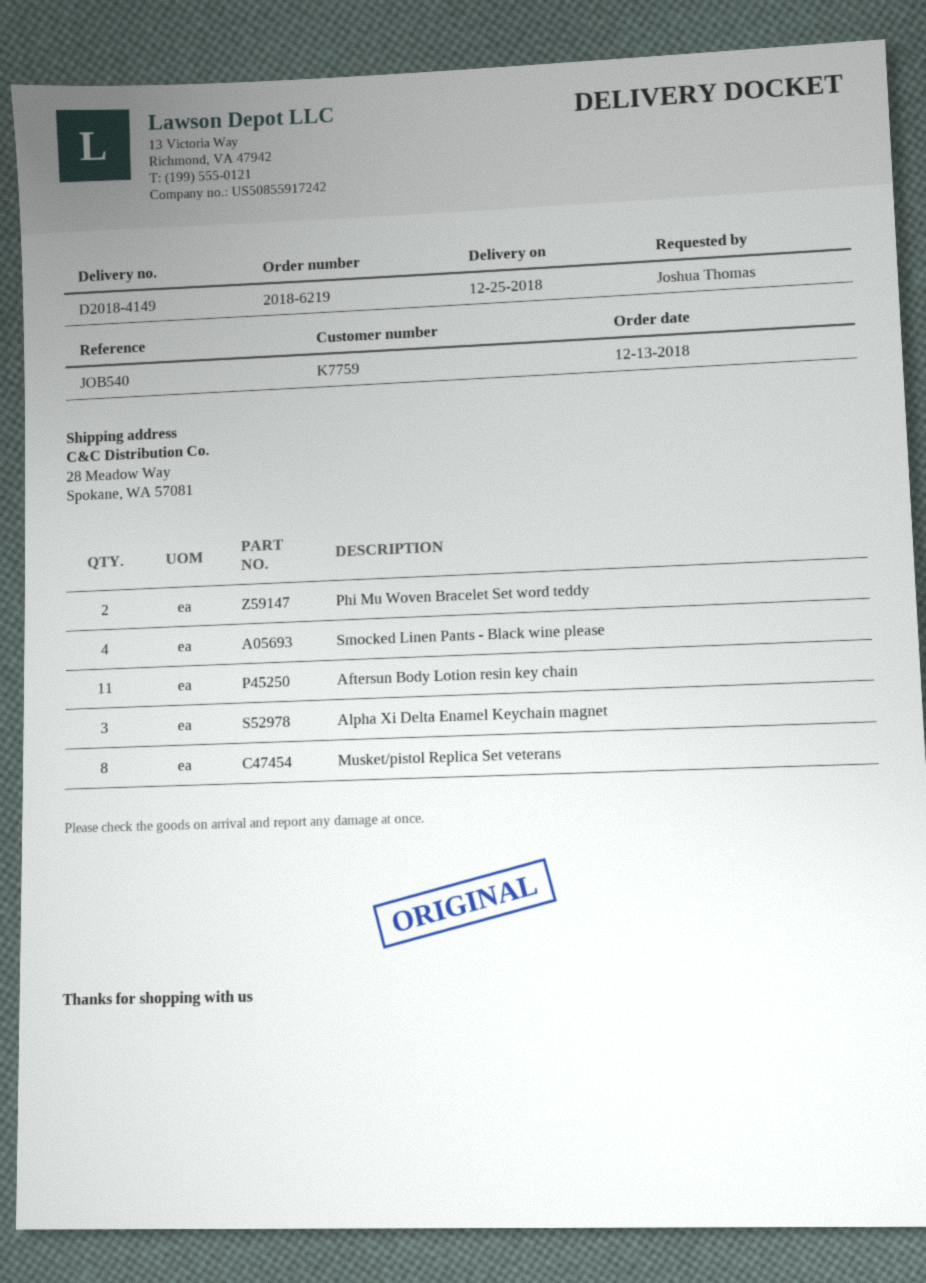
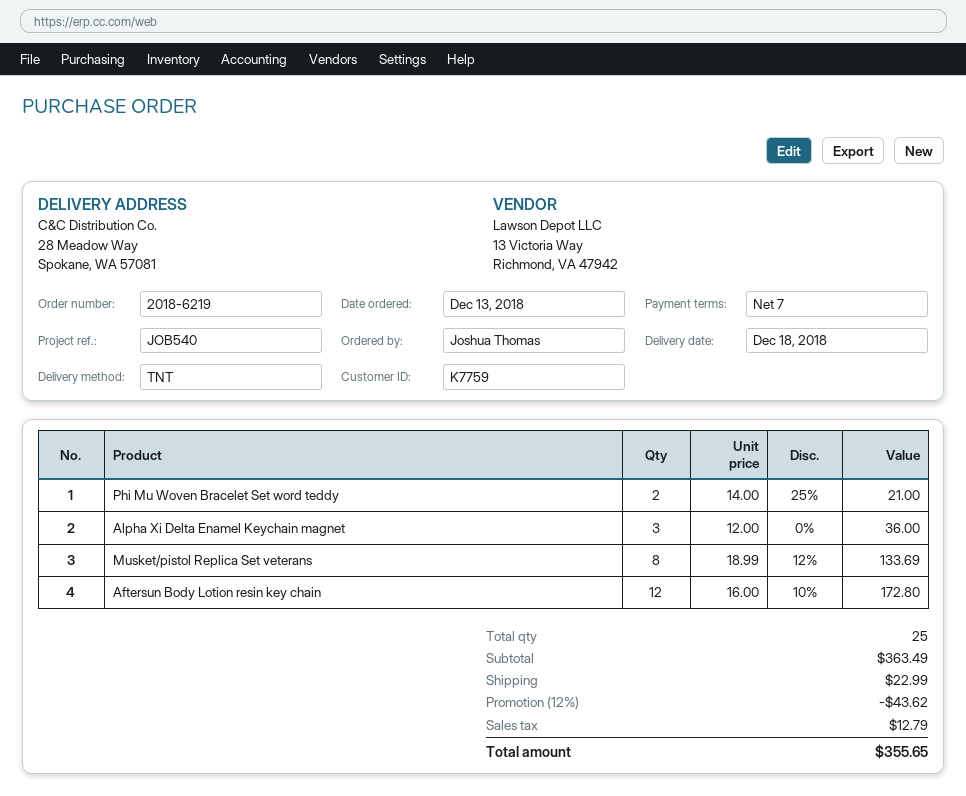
delivery date: 2018-12-25 -> 2018-12-18
Smocked Linen Pants - Black wine please: 4 -> none
Aftersun Body Lotion resin key chain: 11 -> 12

